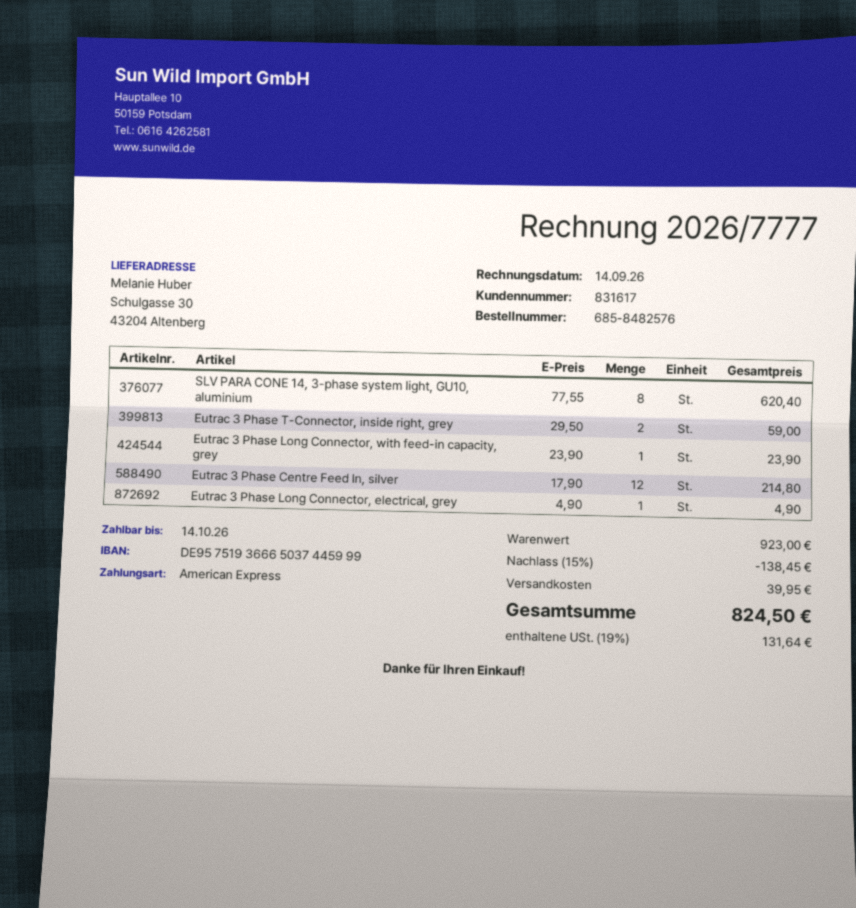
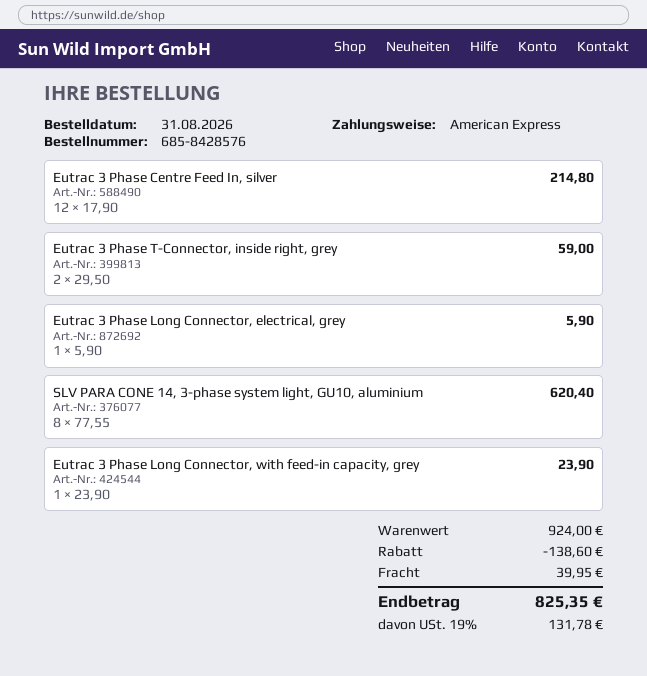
order number: 685-8482576 -> 685-8428576
Eutrac 3 Phase Long Connector, electrical, grey: 1 x 4.90 = 4.90 -> 1 x 5.90 = 5.90
subtotal: 923.00 -> 924.00
discount: 138.45 -> 138.60
tax: 19% = 131.64 -> 19% = 131.78
total: 824.50 -> 825.35

